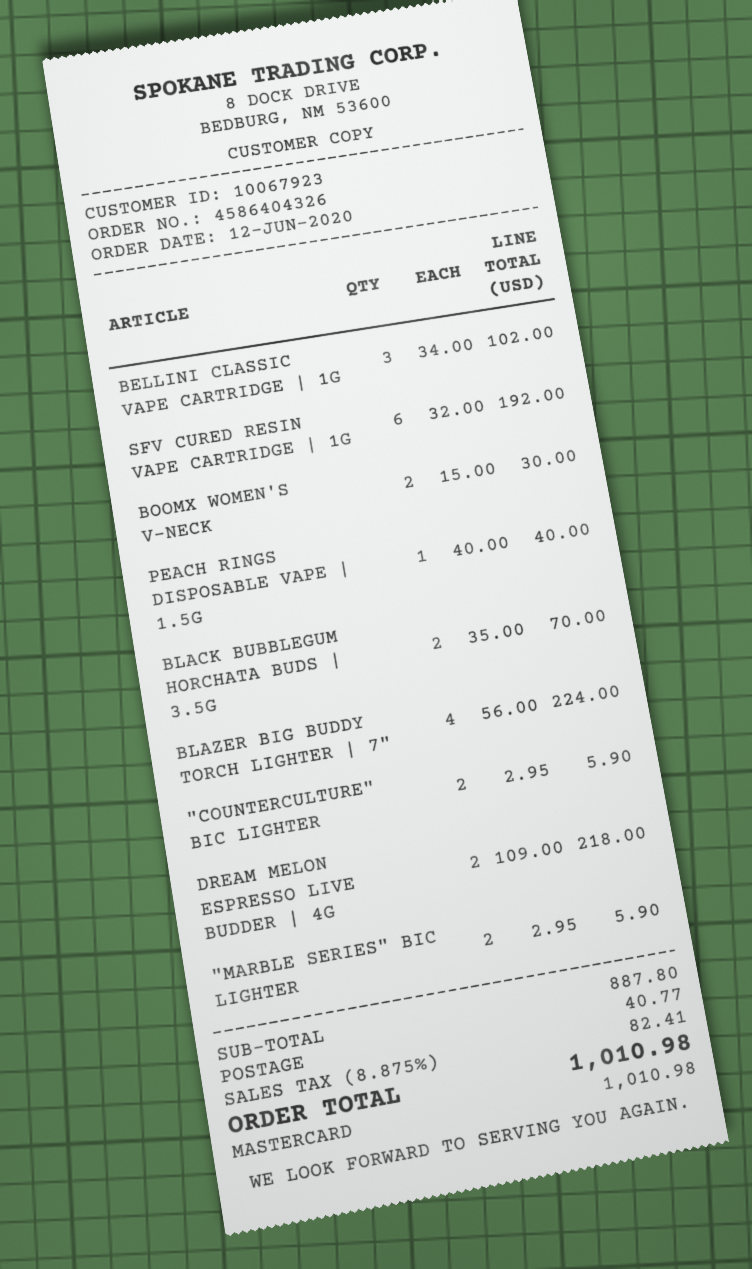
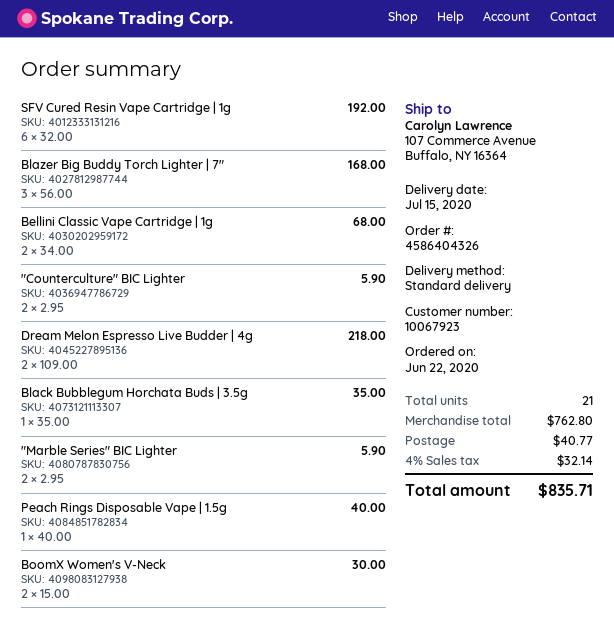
order date: 2020-06-12 -> 2020-06-22
BELLINI CLASSIC VAPE CARTRIDGE | 1G: 3 x 34.00 = 102.00 -> 2 x 34.00 = 68.00
BLACK BUBBLEGUM HORCHATA BUDS | 3.5G: 2 x 35.00 = 70.00 -> 1 x 35.00 = 35.00
BLAZER BIG BUDDY TORCH LIGHTER | 7": 4 x 56.00 = 224.00 -> 3 x 56.00 = 168.00
subtotal: 887.80 -> 762.80
tax: 8.875% = 82.41 -> 4% = 32.14
total: 1010.98 -> 835.71

